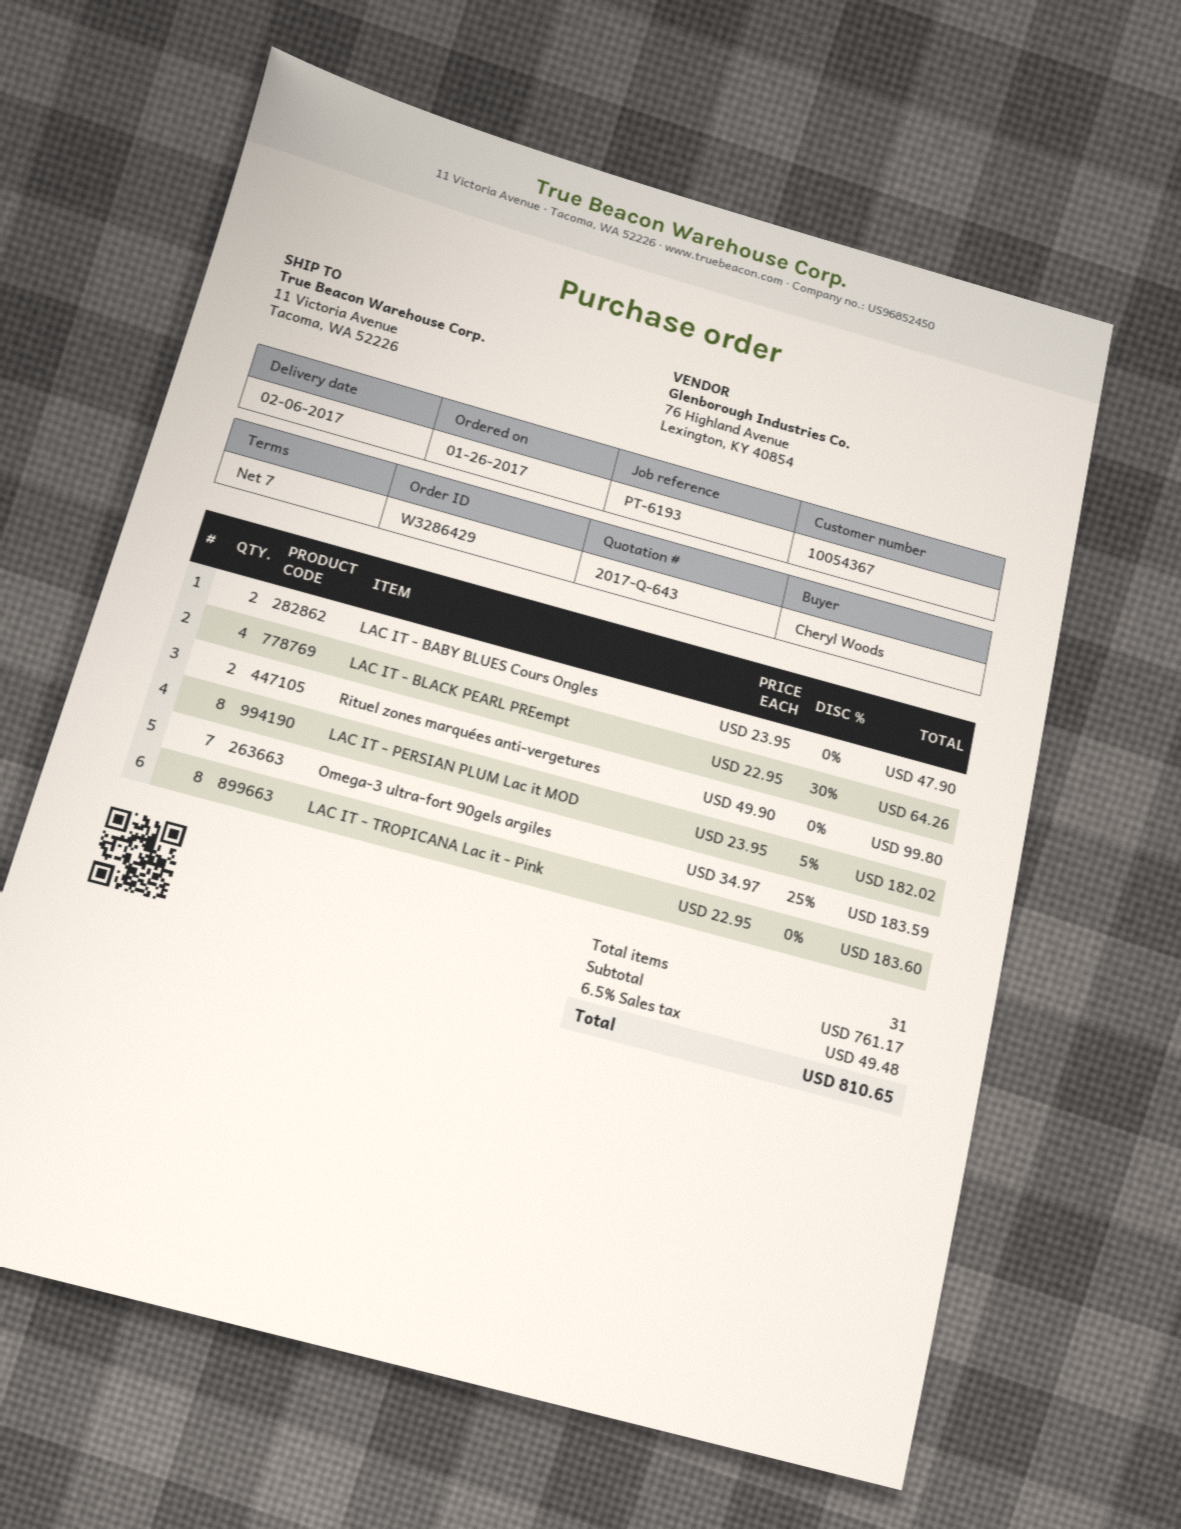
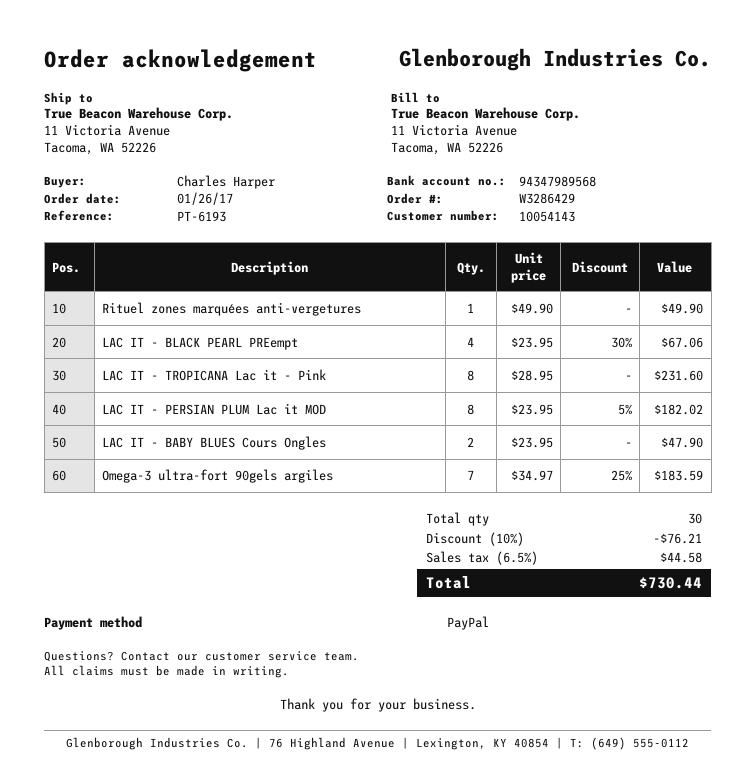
customer number: 10054367 -> 10054143
ordered by: Cheryl Woods -> Charles Harper
LAC IT - BLACK PEARL PREempt: 4 x 22.95 - 30% = 64.26 -> 4 x 23.95 - 30% = 67.06
Rituel zones marquées anti-vergetures: 2 x 49.90 = 99.80 -> 1 x 49.90 = 49.90
LAC IT - TROPICANA Lac it - Pink: 8 x 22.95 = 183.60 -> 8 x 28.95 = 231.60
total quantity: 31 -> 30
discount: none -> 10% = 76.21
tax: 6.5% = 49.48 -> 6.5% = 44.58
total: 810.65 -> 730.44

